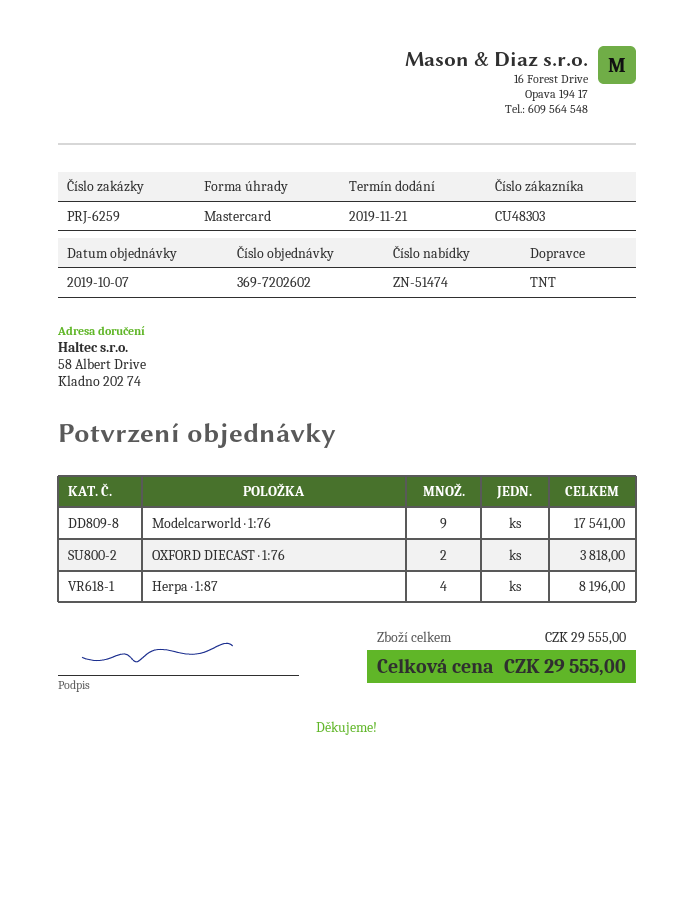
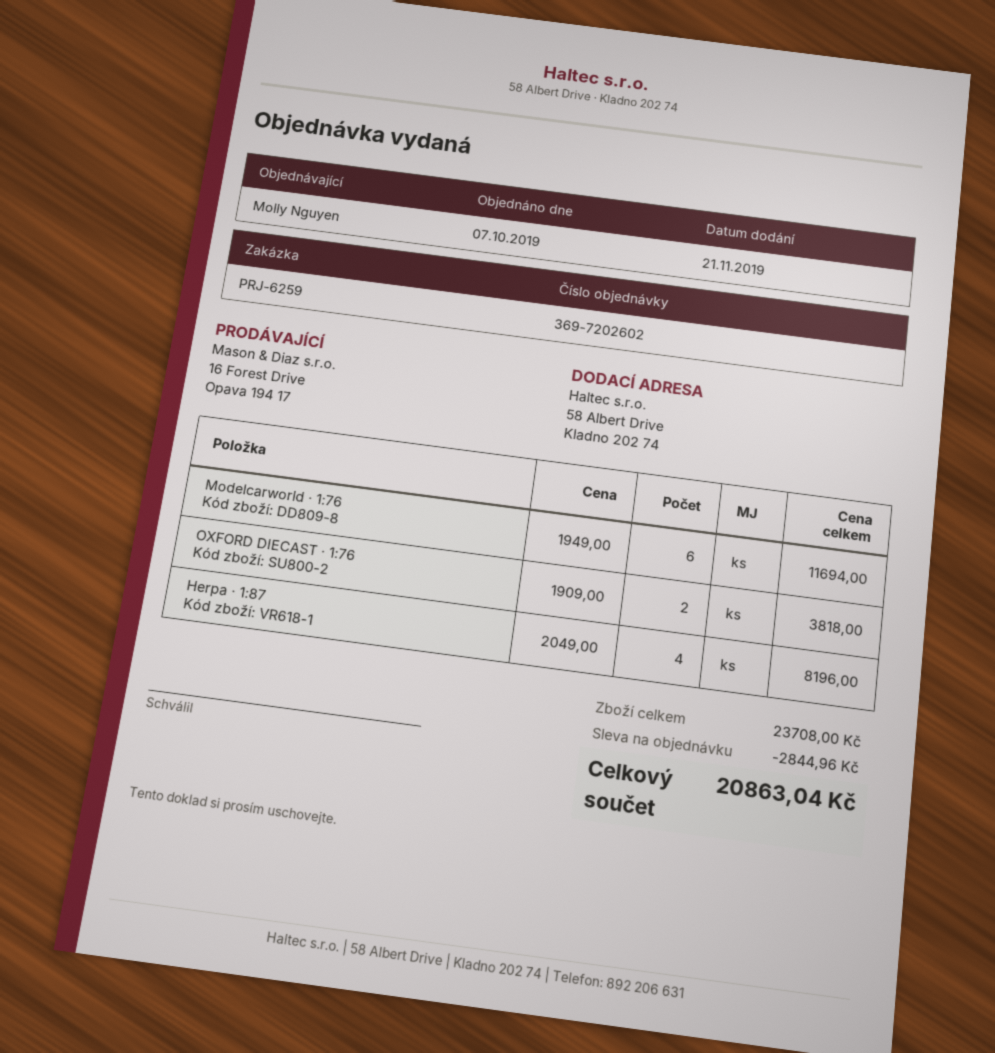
Modelcarworld · 1:76: 9 for 17541.00 -> 6 for 11694.00
subtotal: 29555.00 -> 23708.00
discount: none -> 2844.96
total: 29555.00 -> 20863.04

